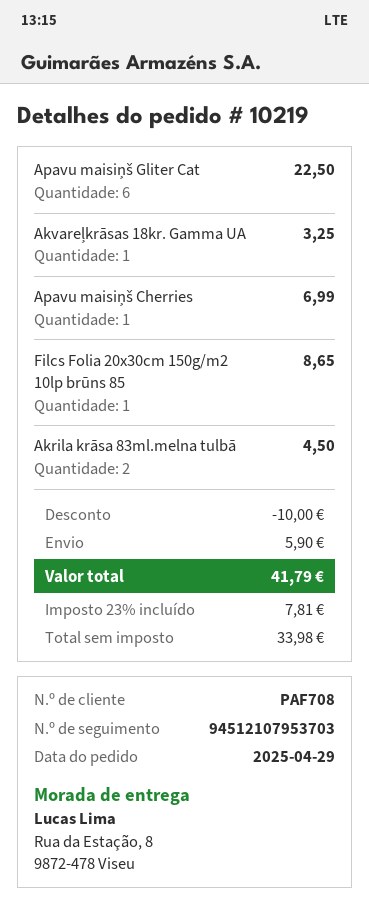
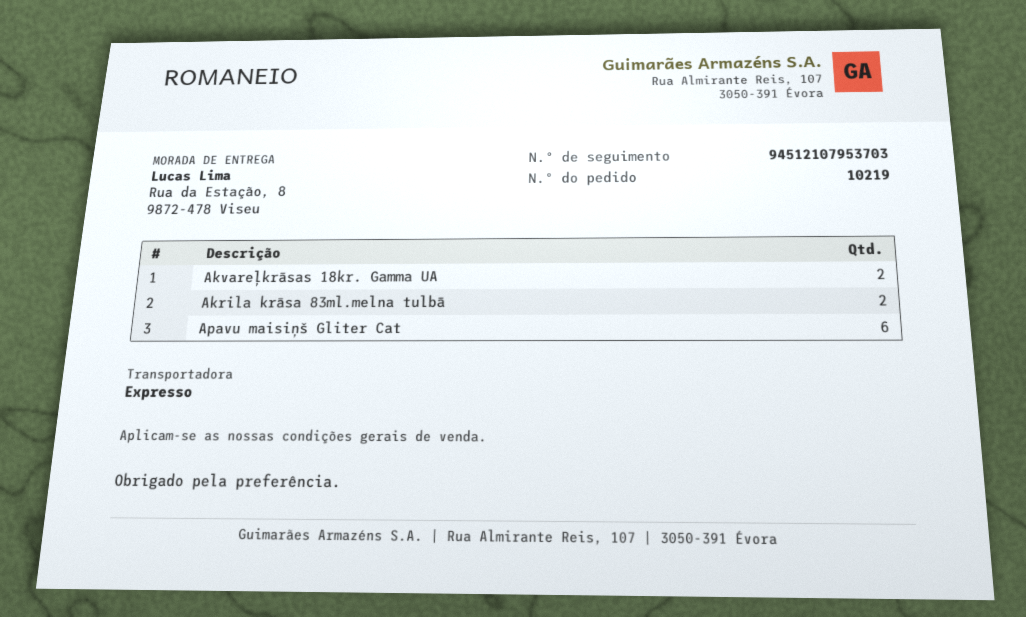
Akvareļkrāsas 18kr. Gamma UA: 1 -> 2
Apavu maisiņš Cherries: 1 -> none
Filcs Folia 20x30cm 150g/m2 10lp brūns 85: 1 -> none

